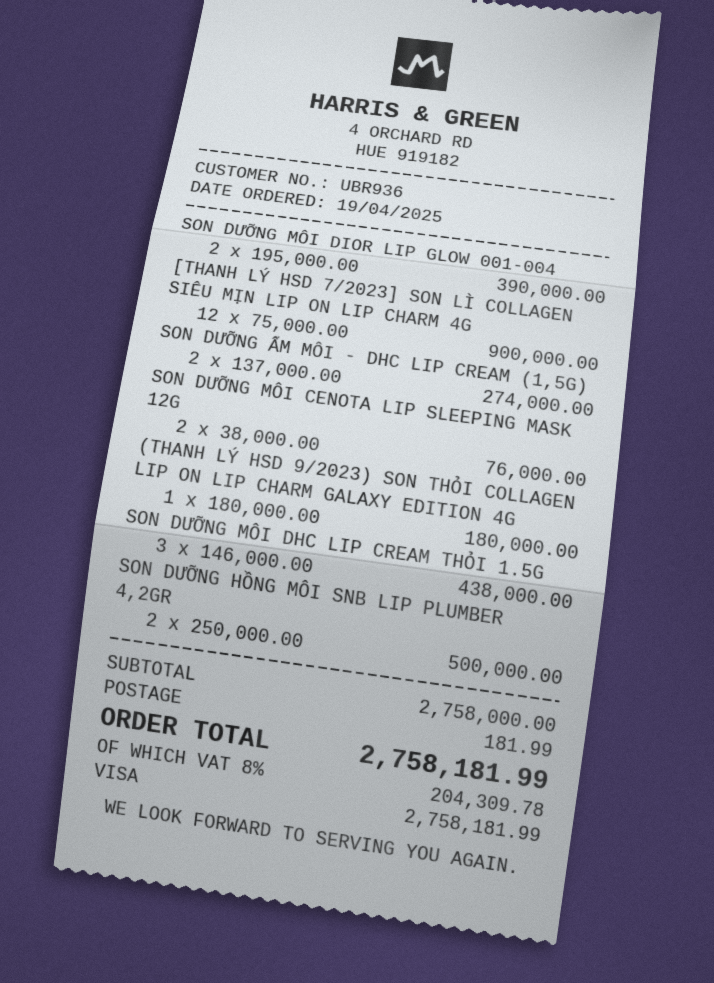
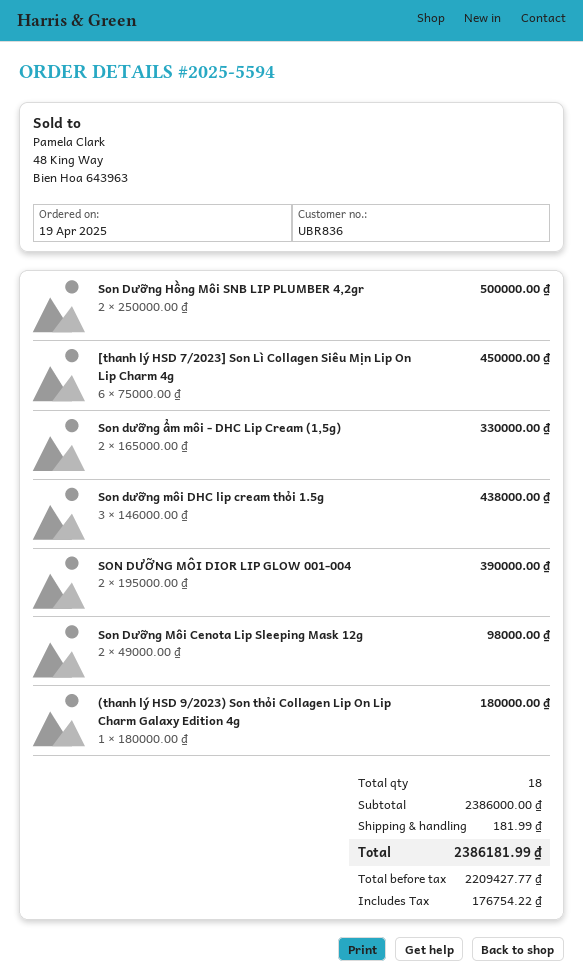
customer number: UBR936 -> UBR836
[THANH LÝ HSD 7/2023] SON LÌ COLLAGEN SIÊU MỊN LIP ON LIP CHARM 4G: 12 x 75000.00 = 900000.00 -> 6 x 75000.00 = 450000.00
SON DƯỠNG ẨM MÔI - DHC LIP CREAM (1,5G): 2 x 137000.00 = 274000.00 -> 2 x 165000.00 = 330000.00
SON DƯỠNG MÔI CENOTA LIP SLEEPING MASK 12G: 2 x 38000.00 = 76000.00 -> 2 x 49000.00 = 98000.00
subtotal: 2758000.00 -> 2386000.00
tax: 204309.78 -> 176754.22
total: 2758181.99 -> 2386181.99

